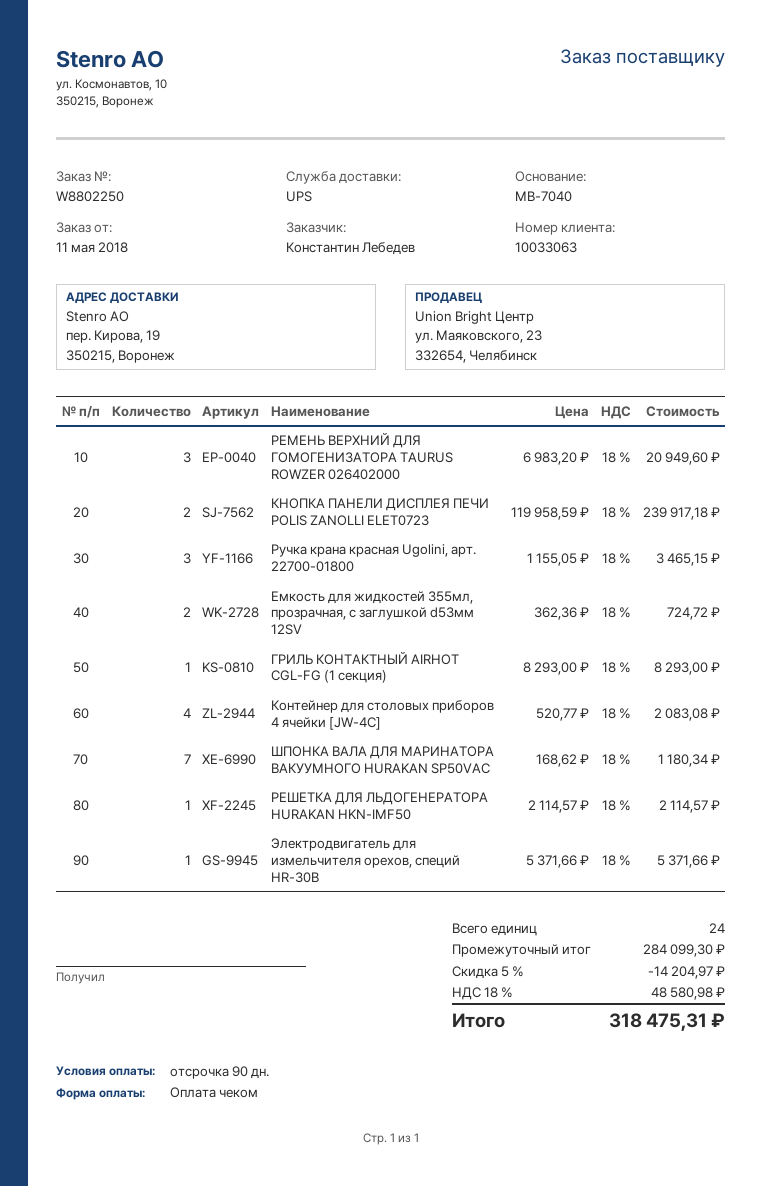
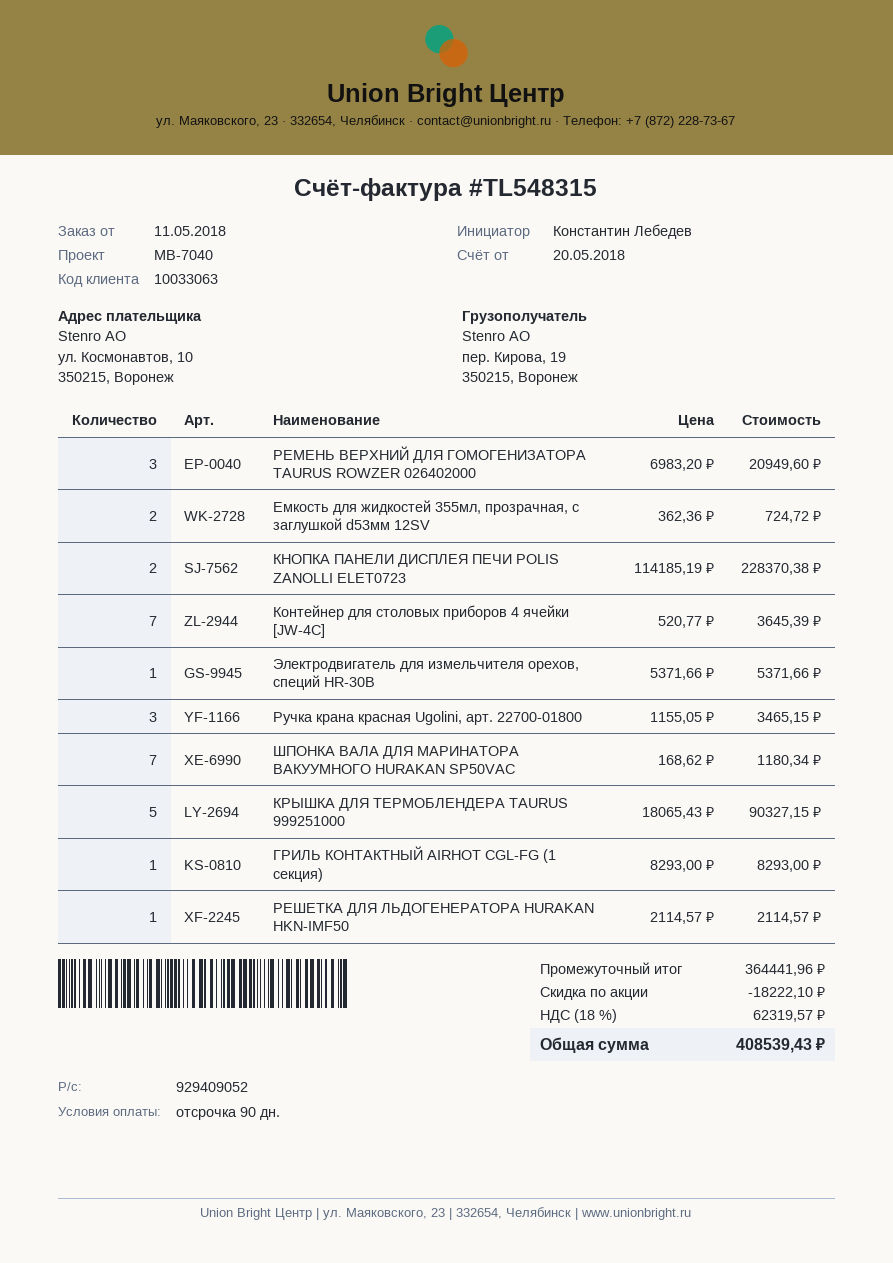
КНОПКА ПАНЕЛИ ДИСПЛЕЯ ПЕЧИ POLIS ZANOLLI ELET0723: 2 x 119958.59 = 239917.18 -> 2 x 114185.19 = 228370.38
Контейнер для столовых приборов 4 ячейки [JW-4C]: 4 x 520.77 = 2083.08 -> 7 x 520.77 = 3645.39
КРЫШКА ДЛЯ ТЕРМОБЛЕНДЕРА TAURUS 999251000: none -> 5 x 18065.43 = 90327.15
subtotal: 284099.30 -> 364441.96
discount: 14204.97 -> 18222.10
tax: 18% = 48580.98 -> 18% = 62319.57
total: 318475.31 -> 408539.43

